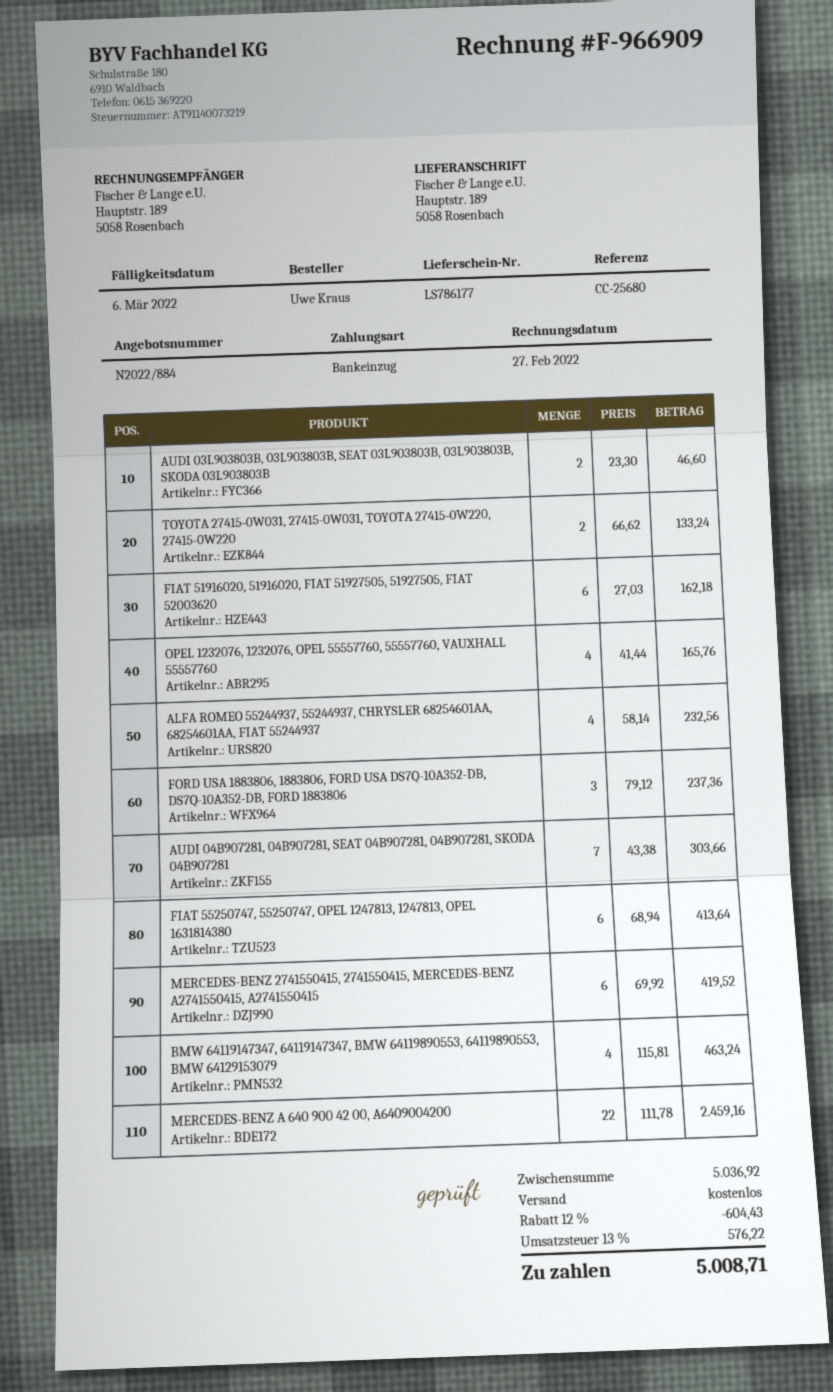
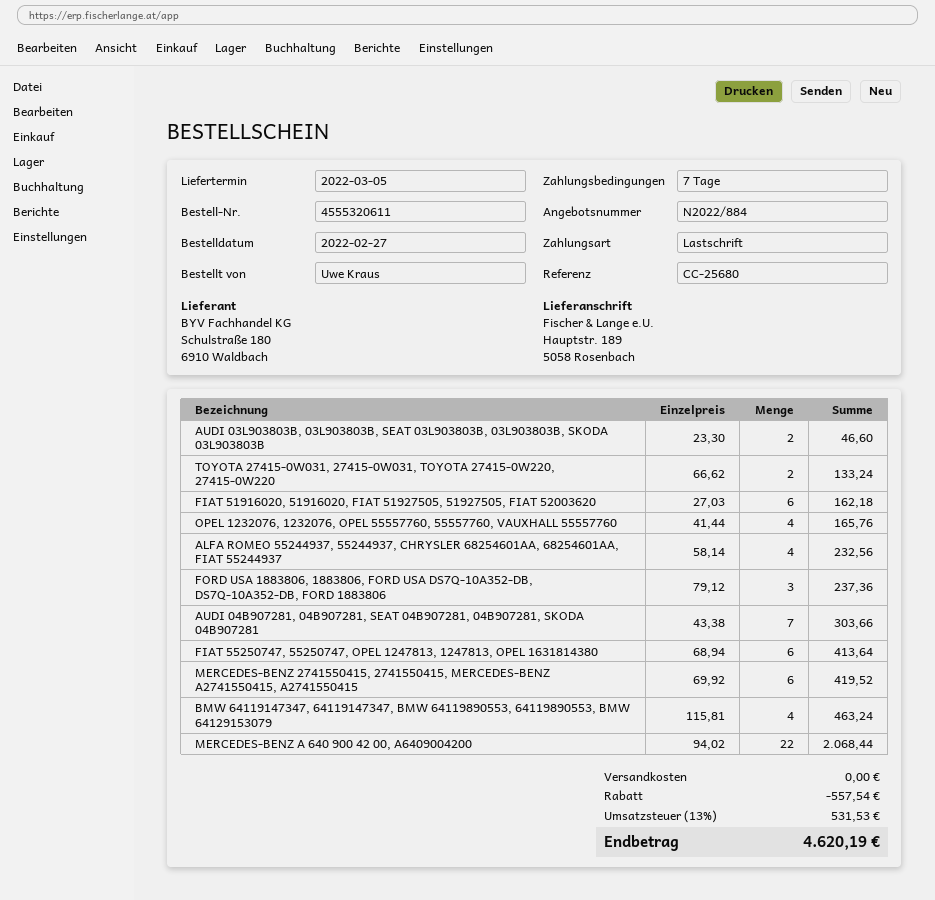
MERCEDES-BENZ A 640 900 42 00, A6409004200: 22 x 111.78 = 2459.16 -> 22 x 94.02 = 2068.44
discount: 604.43 -> 557.54
tax: 13% = 576.22 -> 13% = 531.53
total: 5008.71 -> 4620.19

